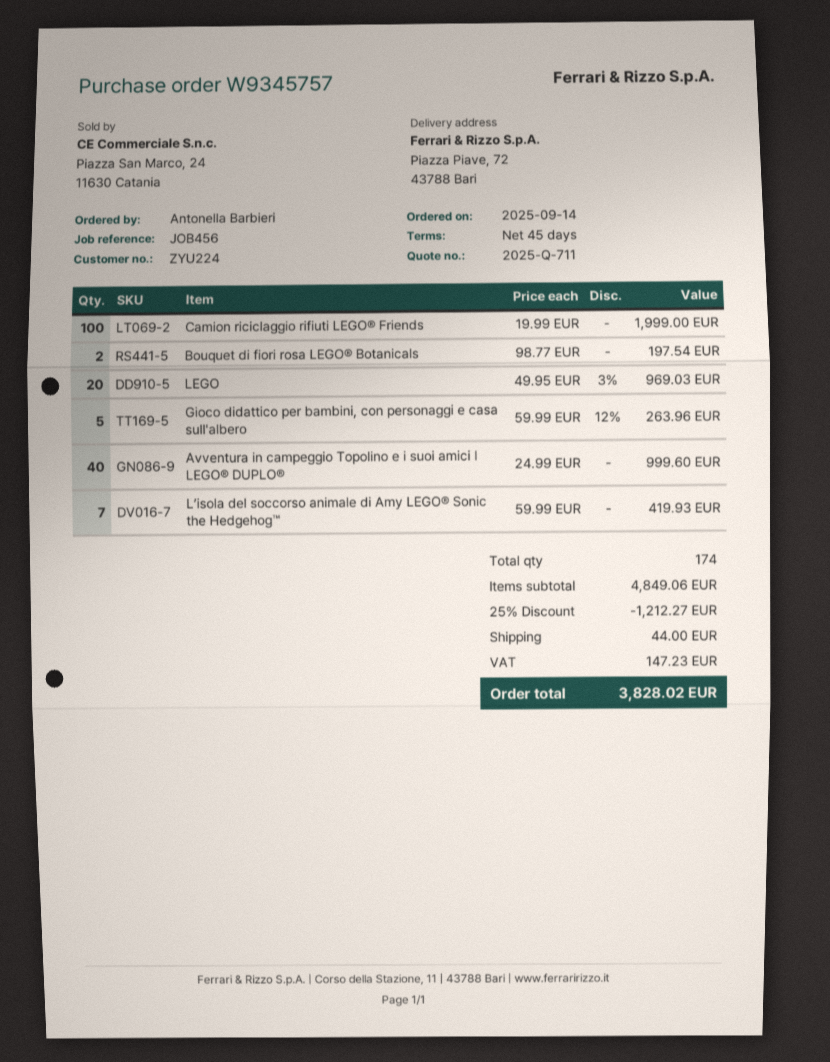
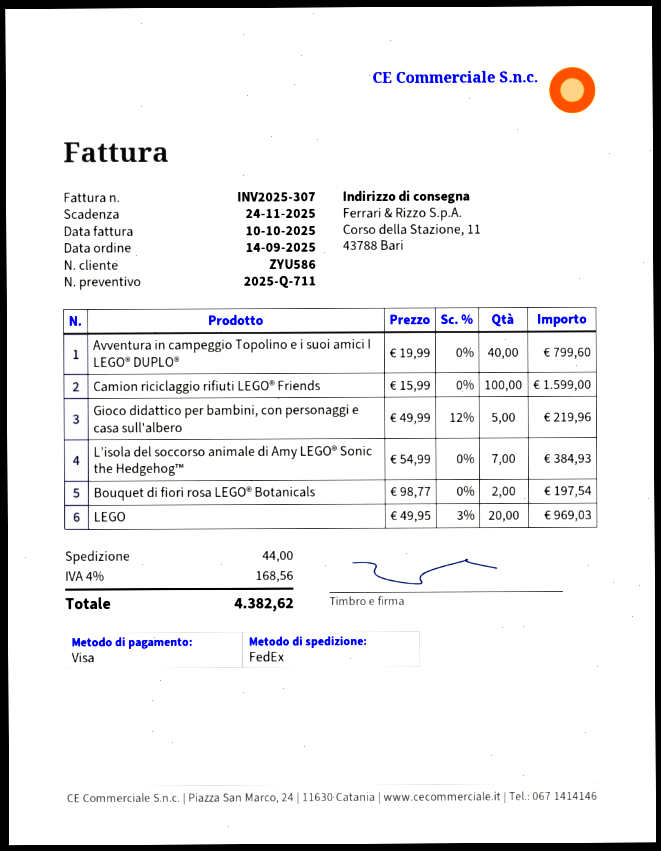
customer number: ZYU224 -> ZYU586
ship to: Piazza Piave, 72, 43788 Bari -> Corso della Stazione, 11, 43788 Bari
Camion riciclaggio rifiuti LEGO® Friends: 100 x 19.99 = 1999.00 -> 100 x 15.99 = 1599.00
Gioco didattico per bambini, con personaggi e casa sull'albero: 5 x 59.99 - 12% = 263.96 -> 5 x 49.99 - 12% = 219.96
Avventura in campeggio Topolino e i suoi amici ǀ LEGO® DUPLO®: 40 x 24.99 = 999.60 -> 40 x 19.99 = 799.60
L’isola del soccorso animale di Amy LEGO® Sonic the Hedgehog™: 7 x 59.99 = 419.93 -> 7 x 54.99 = 384.93
discount: 25% = 1212.27 -> none
tax: 147.23 -> 168.56
total: 3828.02 -> 4382.62

